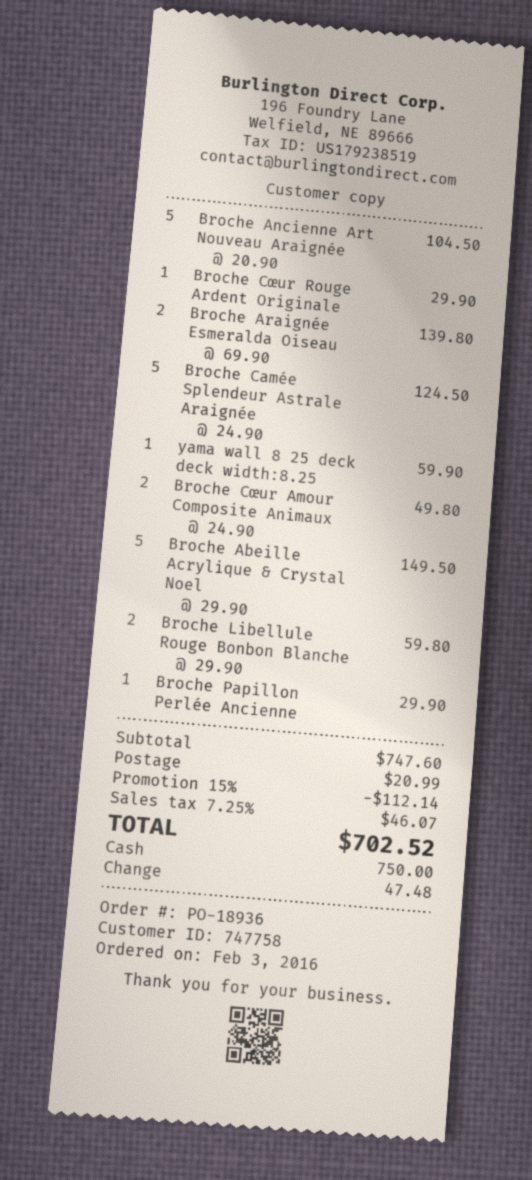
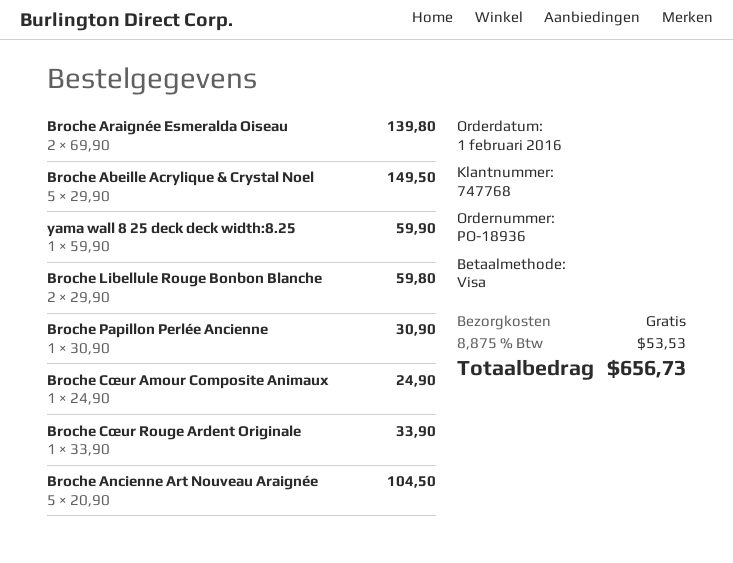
order date: 2016-02-03 -> 2016-02-01
customer number: 747758 -> 747768
payment method: cash -> Visa
Broche Cœur Rouge Ardent Originale: 1 x 29.90 = 29.90 -> 1 x 33.90 = 33.90
Broche Camée Splendeur Astrale Araignée: 5 x 24.90 = 124.50 -> none
Broche Cœur Amour Composite Animaux: 2 x 24.90 = 49.80 -> 1 x 24.90 = 24.90
Broche Papillon Perlée Ancienne: 1 x 29.90 = 29.90 -> 1 x 30.90 = 30.90
discount: 15% = 112.14 -> none
shipping: 20.99 -> 0.00
tax: 7.25% = 46.07 -> 8.875% = 53.53
total: 702.52 -> 656.73

